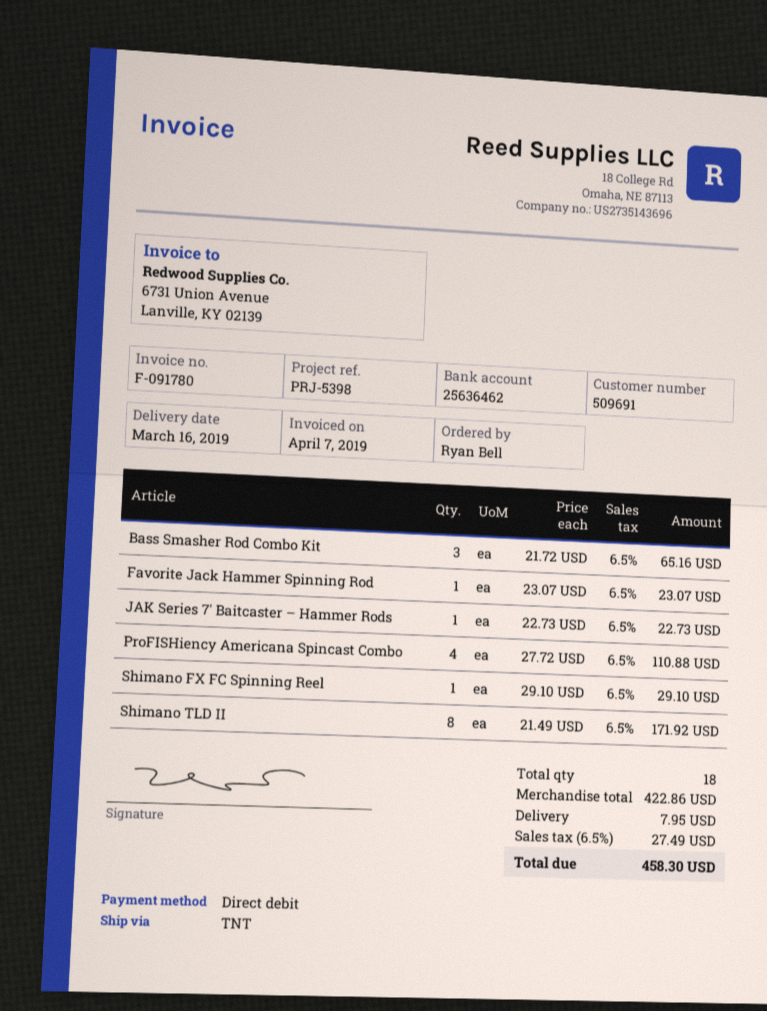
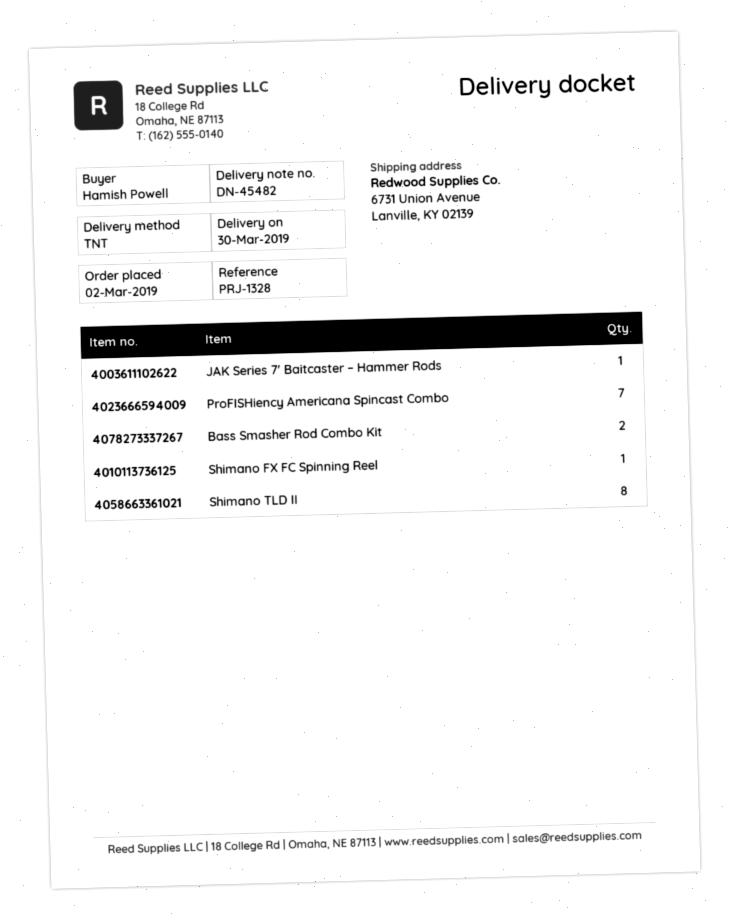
delivery date: 2019-03-16 -> 2019-03-30
reference: PRJ-5398 -> PRJ-1328
ordered by: Ryan Bell -> Hamish Powell
Bass Smasher Rod Combo Kit: 3 -> 2
Favorite Jack Hammer Spinning Rod: 1 -> none
ProFISHiency Americana Spincast Combo: 4 -> 7

